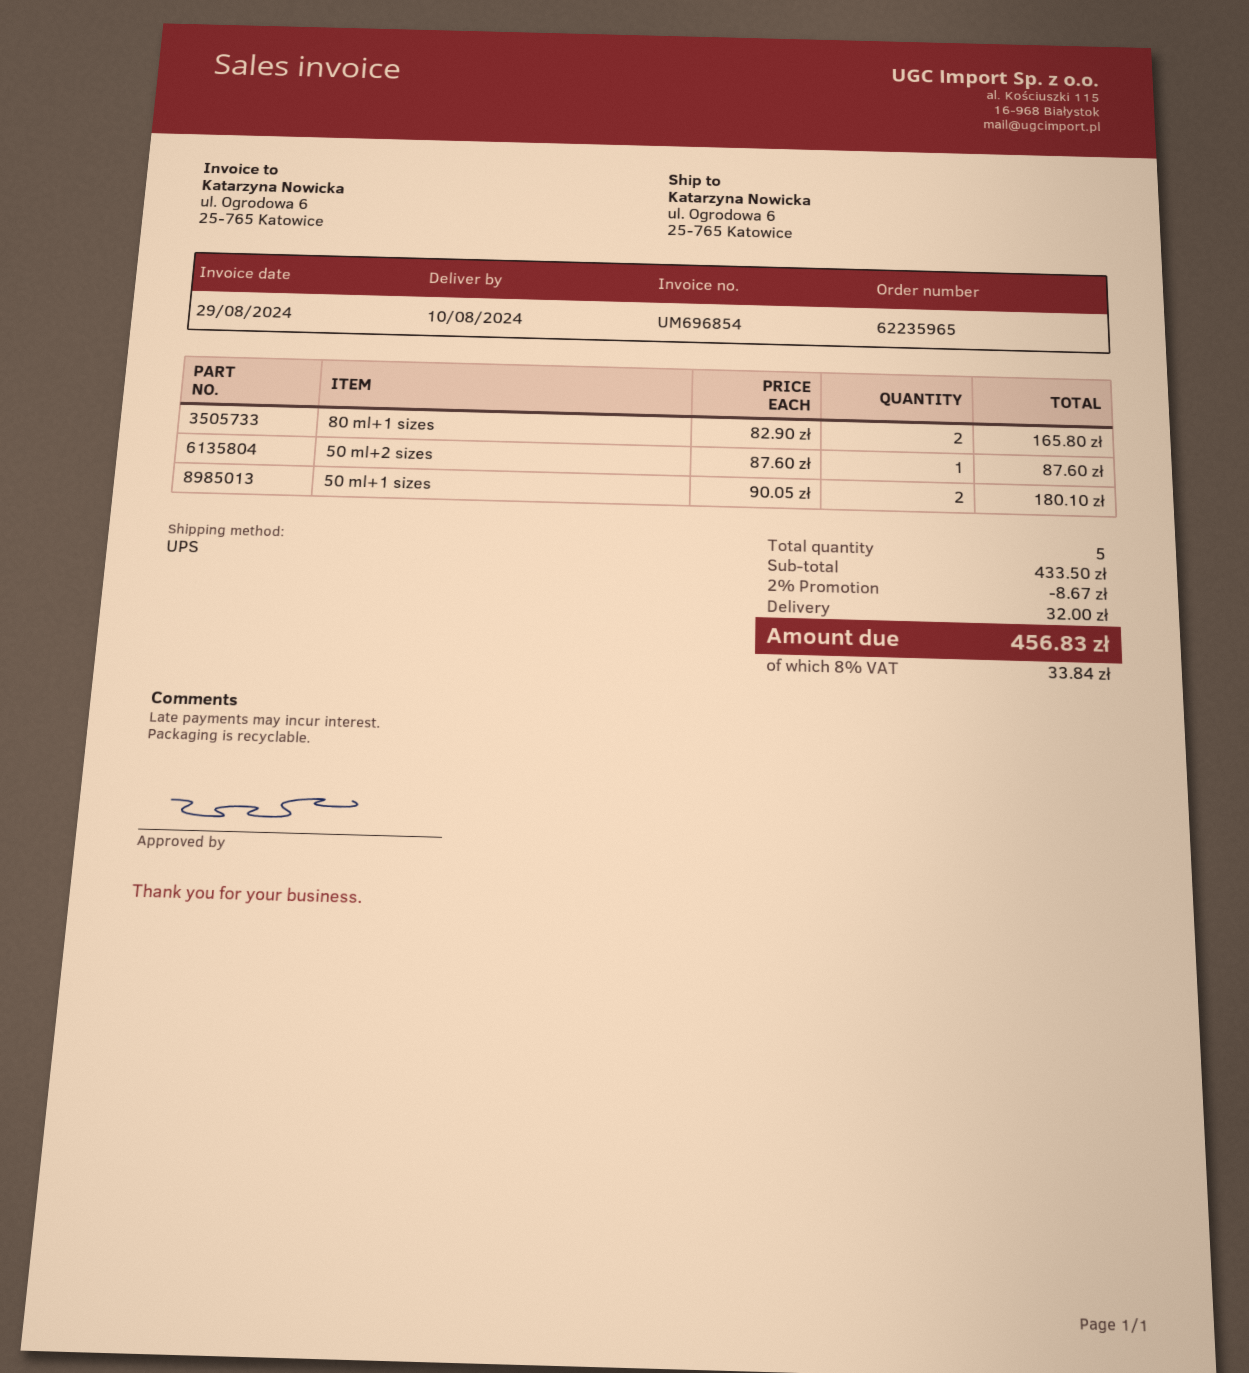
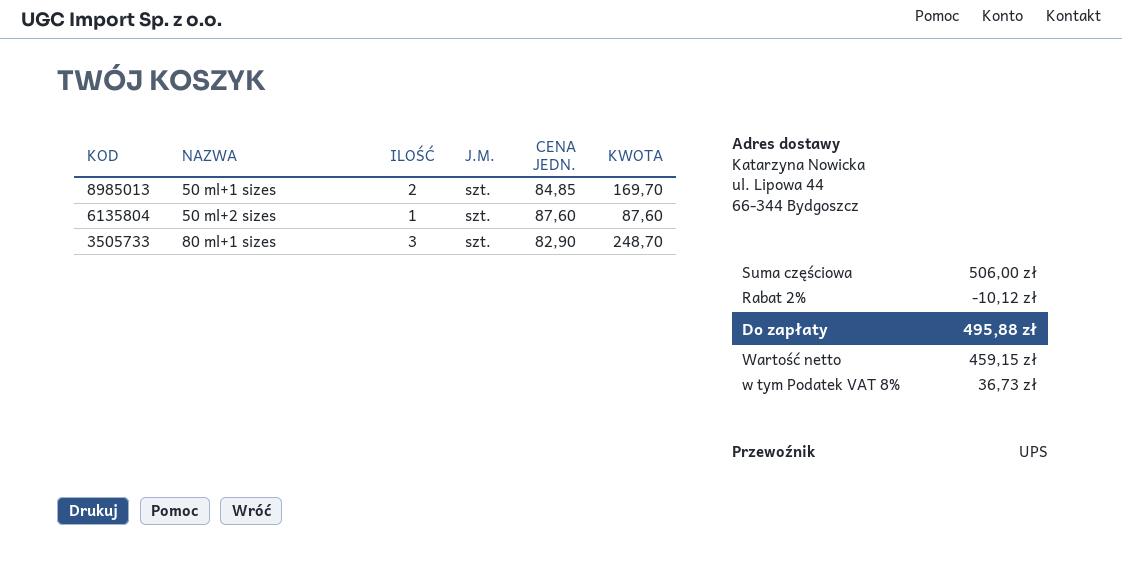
ship to: ul. Ogrodowa 6, 25-765 Katowice -> ul. Lipowa 44, 66-344 Bydgoszcz
80 ml+1 sizes: 2 x 82.90 = 165.80 -> 3 x 82.90 = 248.70
50 ml+1 sizes: 2 x 90.05 = 180.10 -> 2 x 84.85 = 169.70
subtotal: 433.50 -> 506.00
discount: 2% = 8.67 -> 2% = 10.12
shipping: 32.00 -> none
tax: 8% = 33.84 -> 8% = 36.73
total: 456.83 -> 495.88

